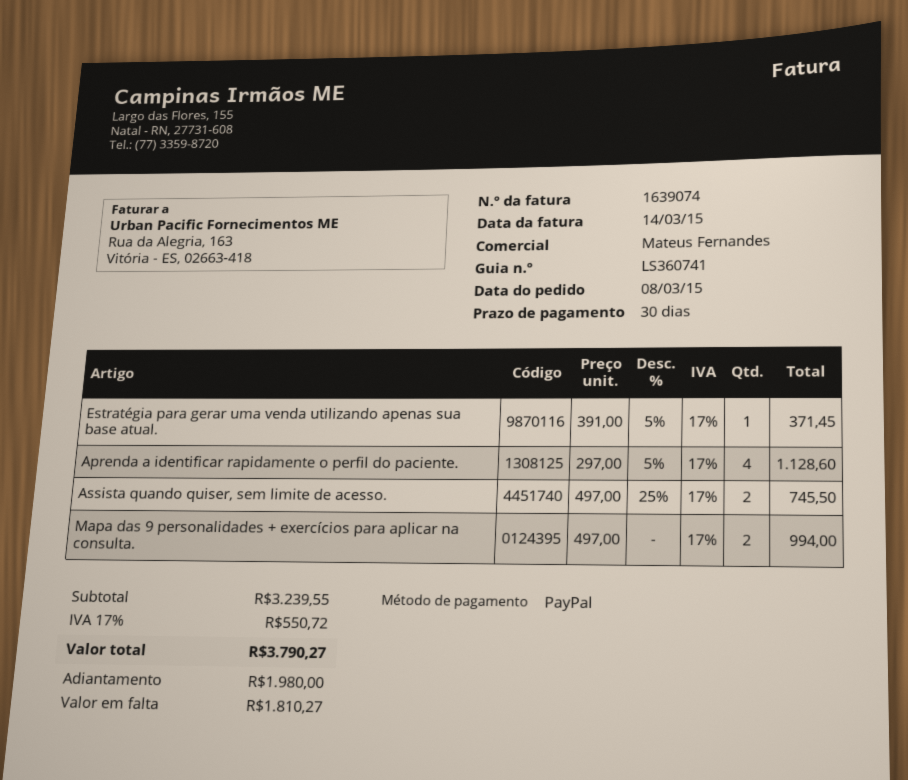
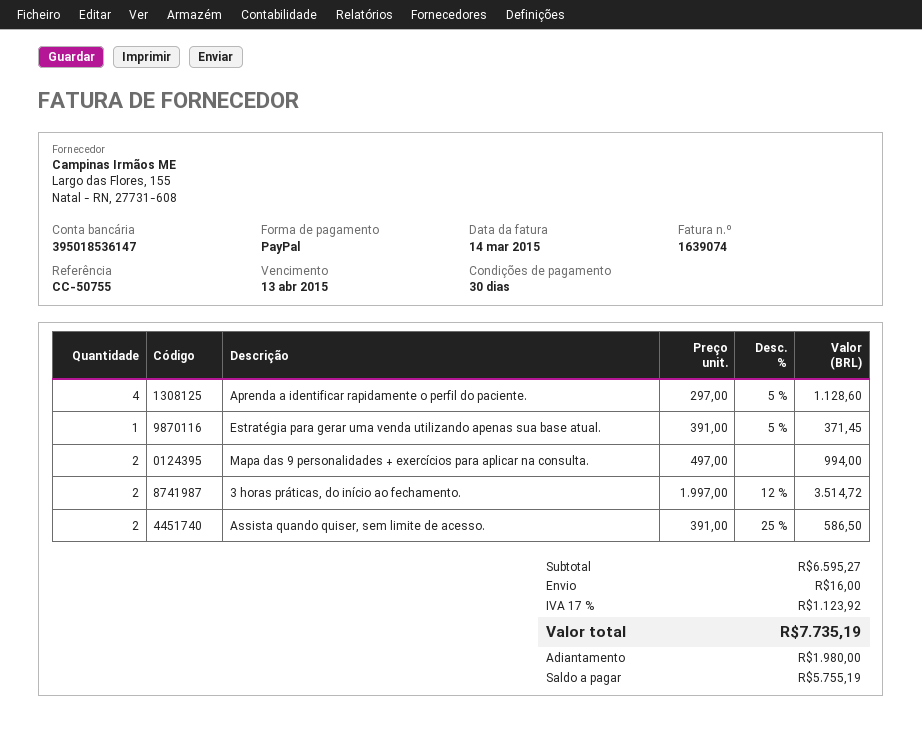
Assista quando quiser, sem limite de acesso.: 2 x 497.00 - 25% = 745.50 -> 2 x 391.00 - 25% = 586.50
3 horas práticas, do início ao fechamento.: none -> 2 x 1997.00 - 12% = 3514.72
subtotal: 3239.55 -> 6595.27
shipping: none -> 16.00
tax: 17% = 550.72 -> 17% = 1123.92
total: 3790.27 -> 7735.19
balance: 1810.27 -> 5755.19

